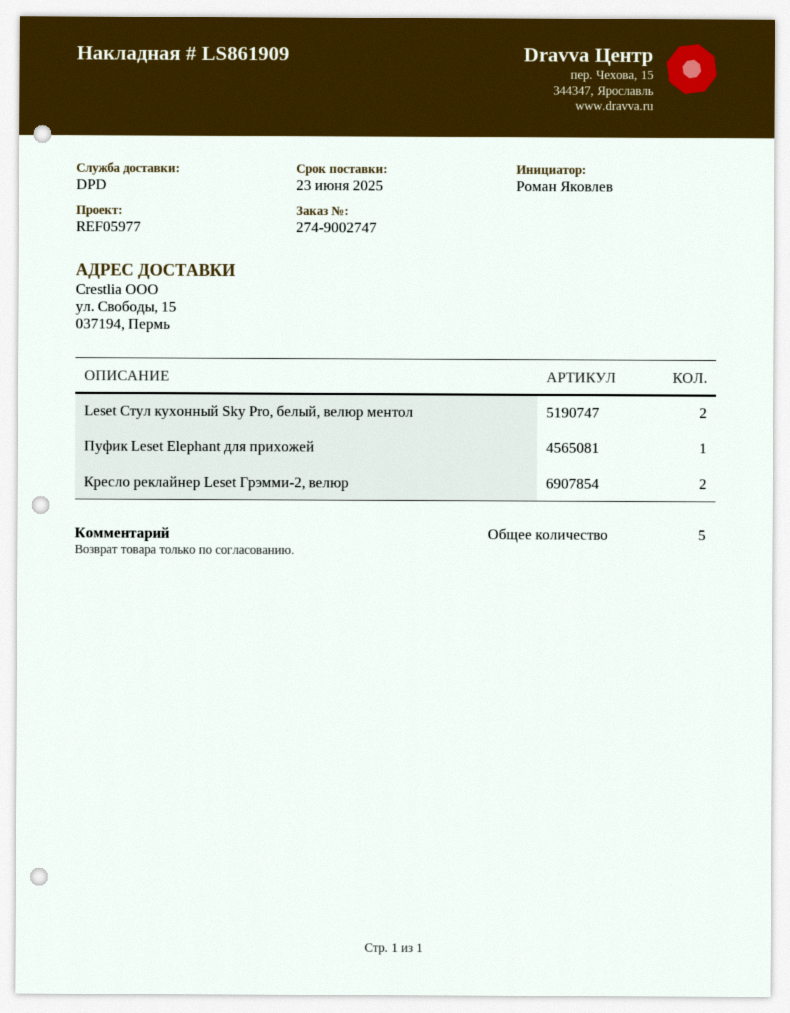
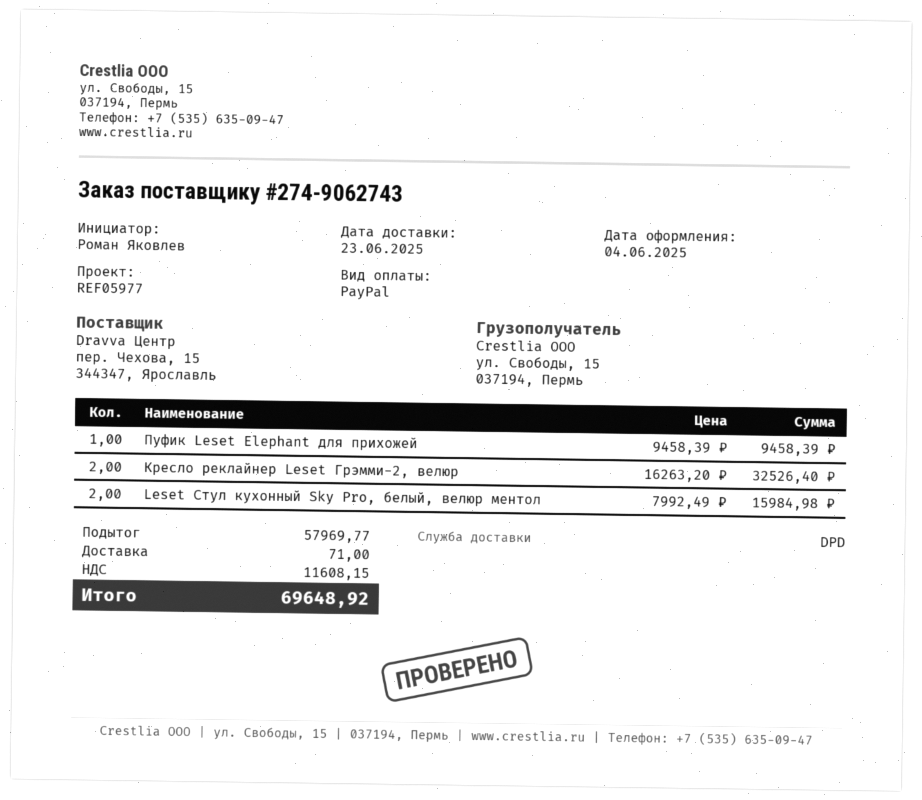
order number: 274-9002747 -> 274-9062743

